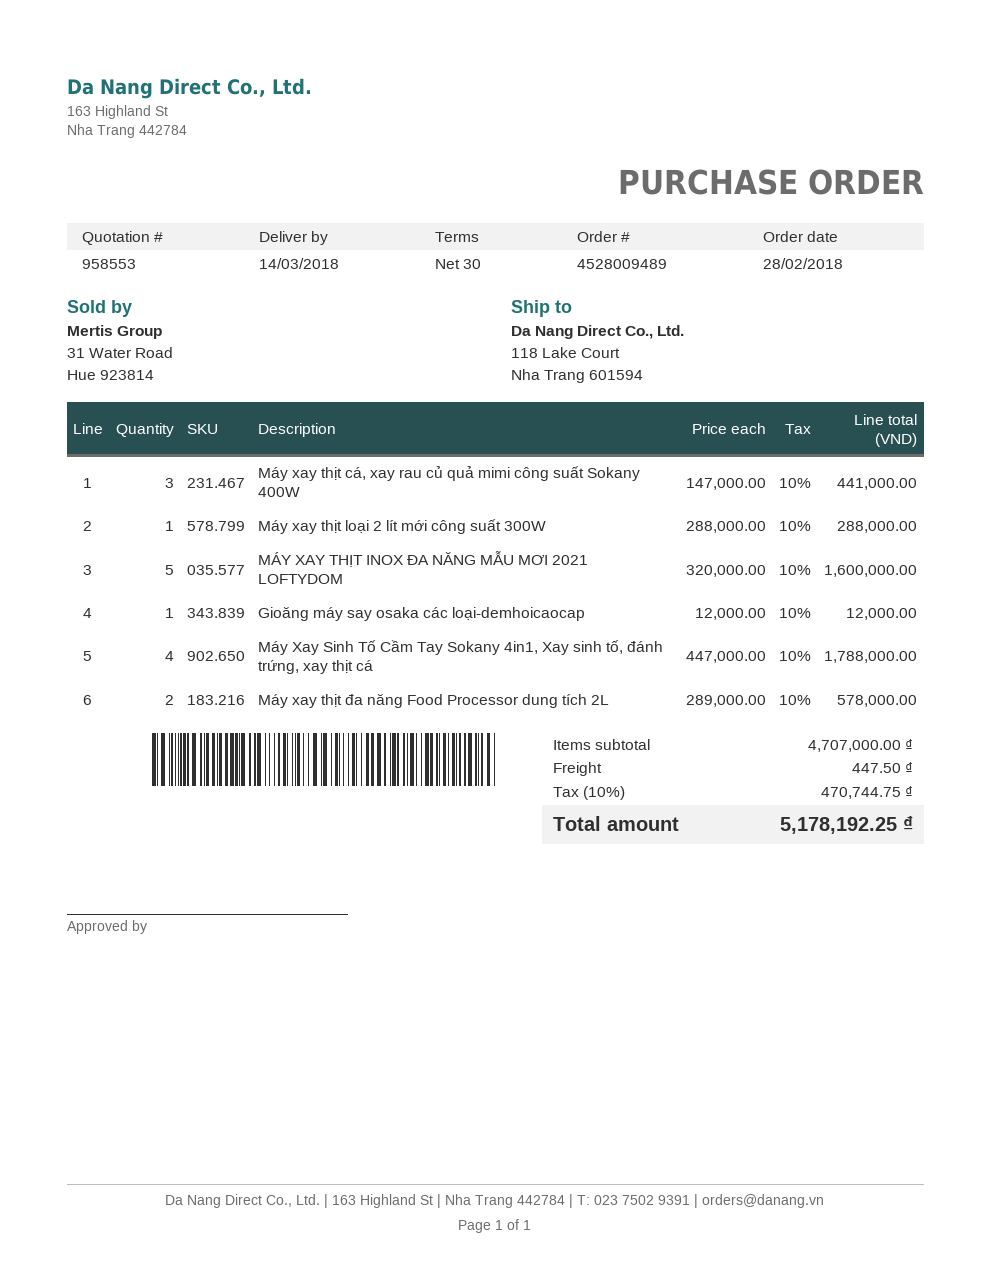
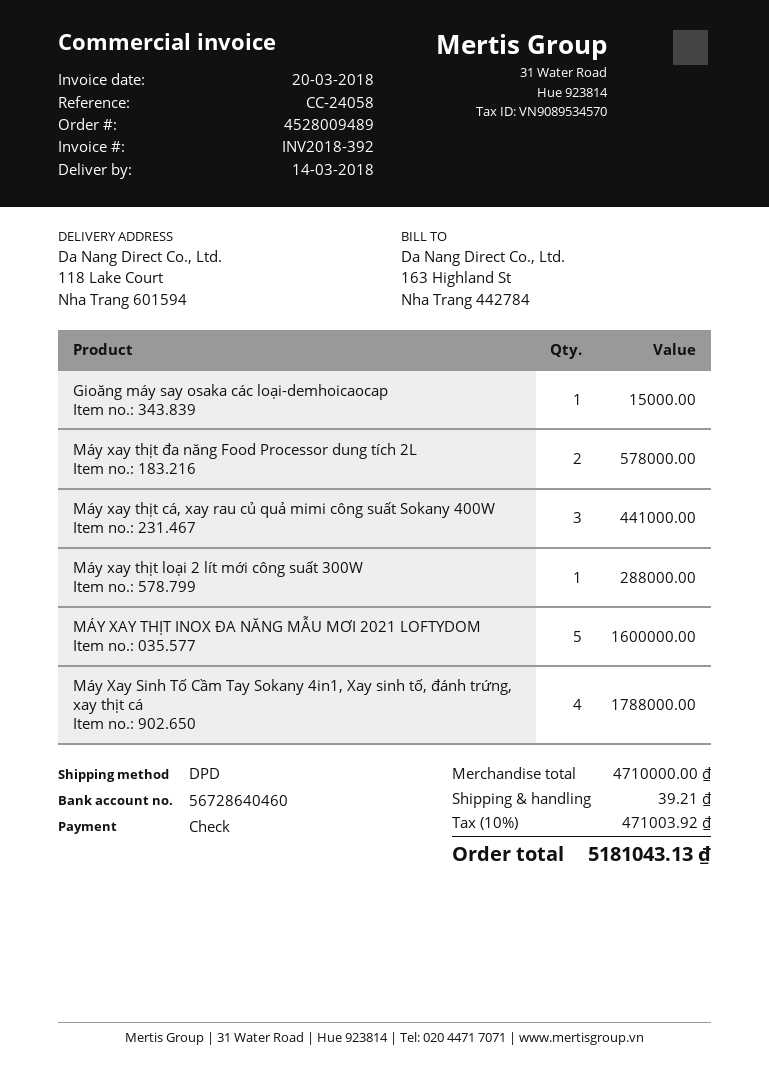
Gioăng máy say osaka các loại-demhoicaocap: 1 for 12000.00 -> 1 for 15000.00
subtotal: 4707000.00 -> 4710000.00
shipping: 447.50 -> 39.21
tax: 10% = 470744.75 -> 10% = 471003.92
total: 5178192.25 -> 5181043.13

